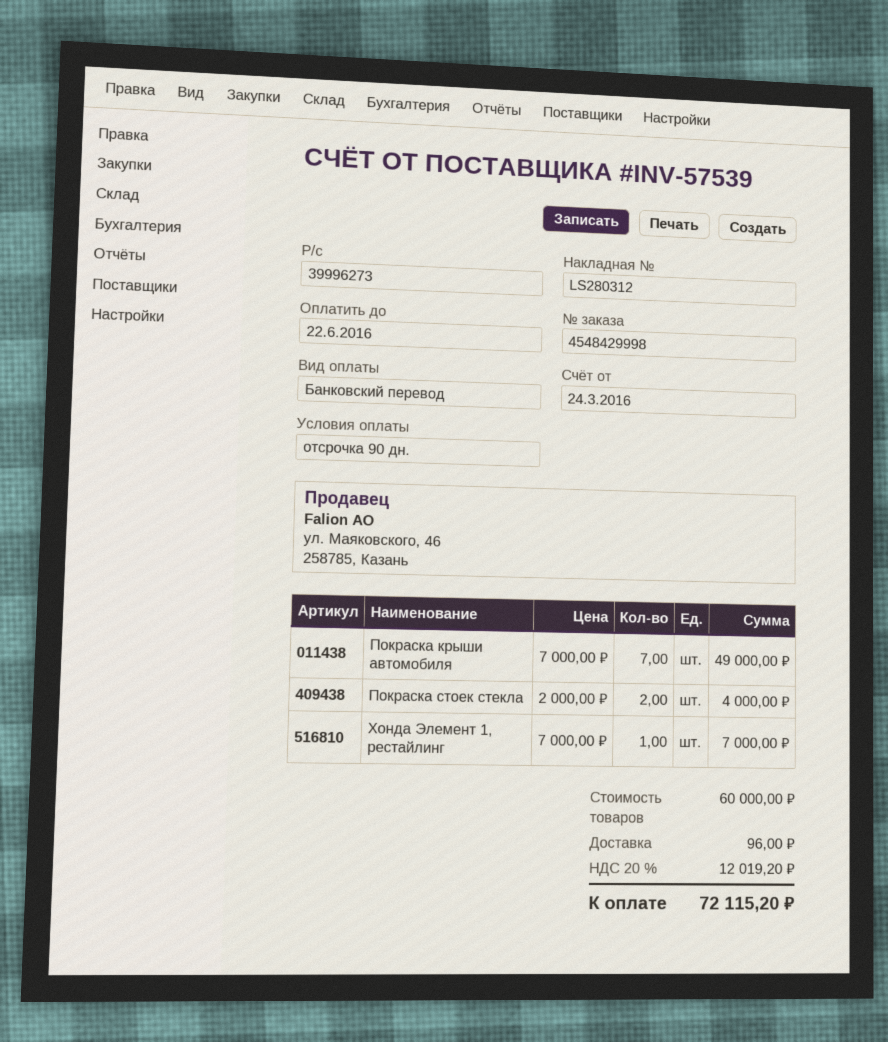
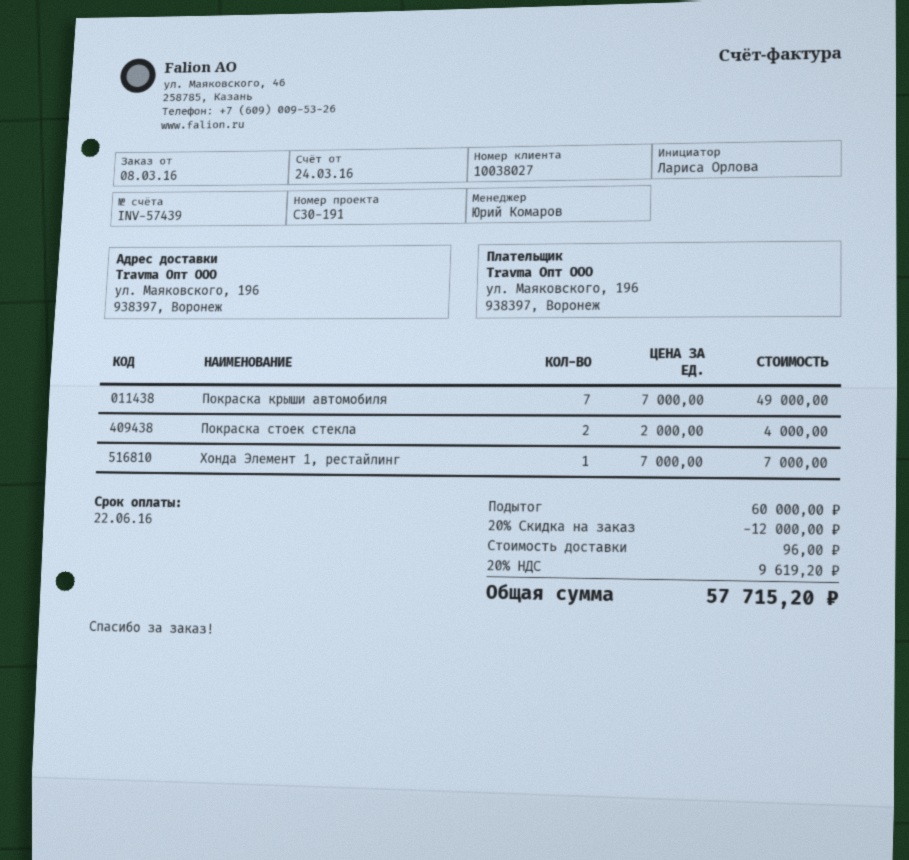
invoice number: INV-57539 -> INV-57439
discount: none -> 20% = 12000.00
tax: 20% = 12019.20 -> 20% = 9619.20
total: 72115.20 -> 57715.20

